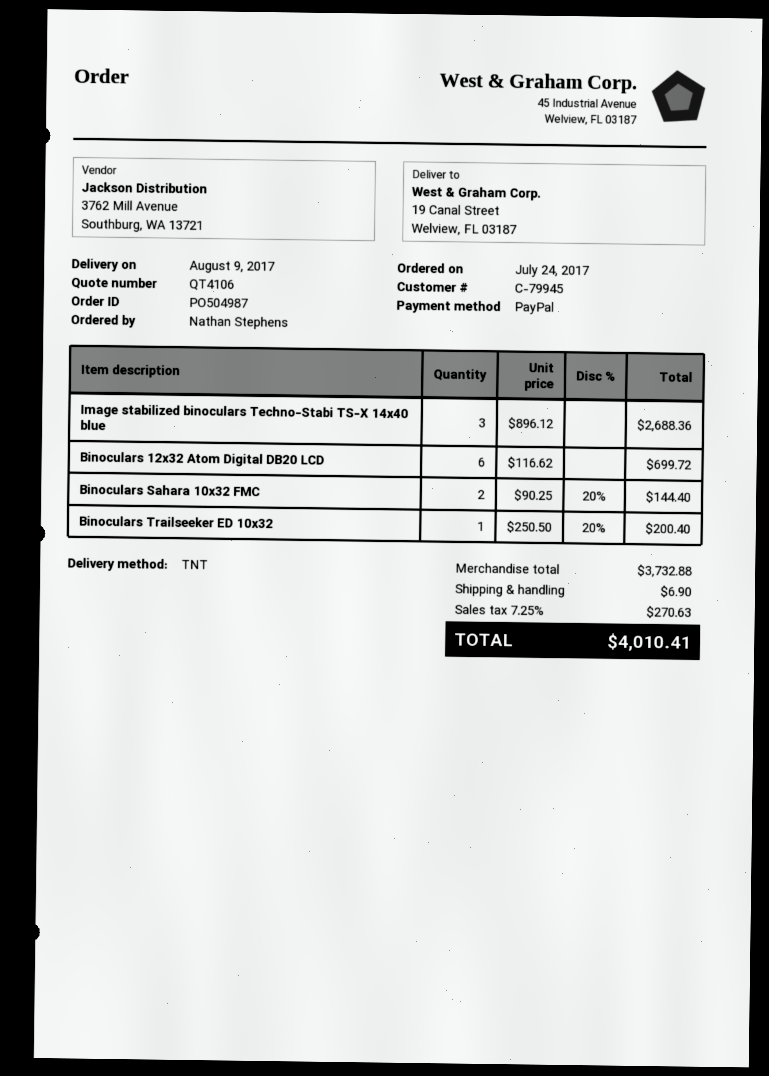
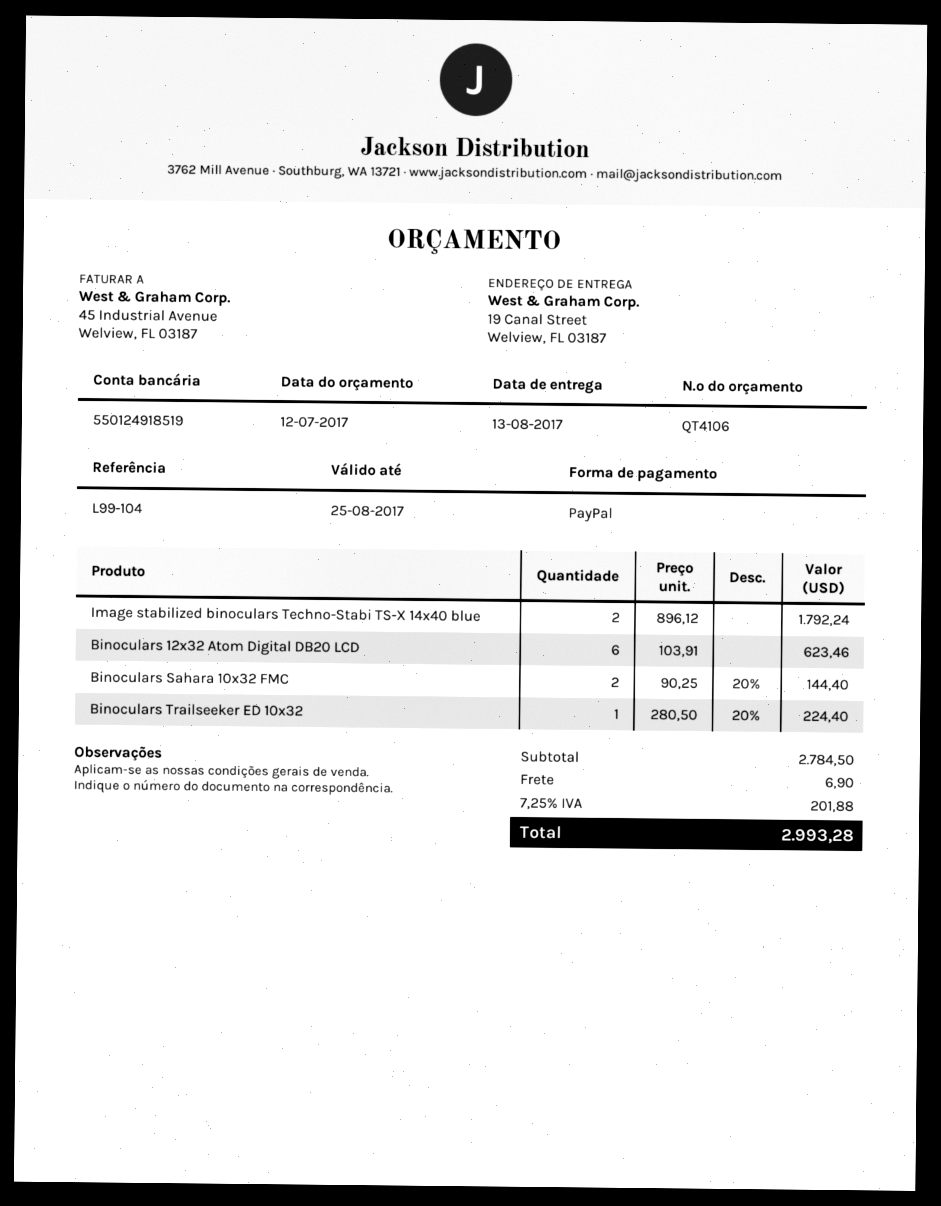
delivery date: 2017-08-09 -> 2017-08-13
Image stabilized binoculars Techno-Stabi TS-X 14x40 blue: 3 x 896.12 = 2688.36 -> 2 x 896.12 = 1792.24
Binoculars 12x32 Atom Digital DB20 LCD: 6 x 116.62 = 699.72 -> 6 x 103.91 = 623.46
Binoculars Trailseeker ED 10x32: 1 x 250.50 - 20% = 200.40 -> 1 x 280.50 - 20% = 224.40
subtotal: 3732.88 -> 2784.50
tax: 7.25% = 270.63 -> 7.25% = 201.88
total: 4010.41 -> 2993.28

